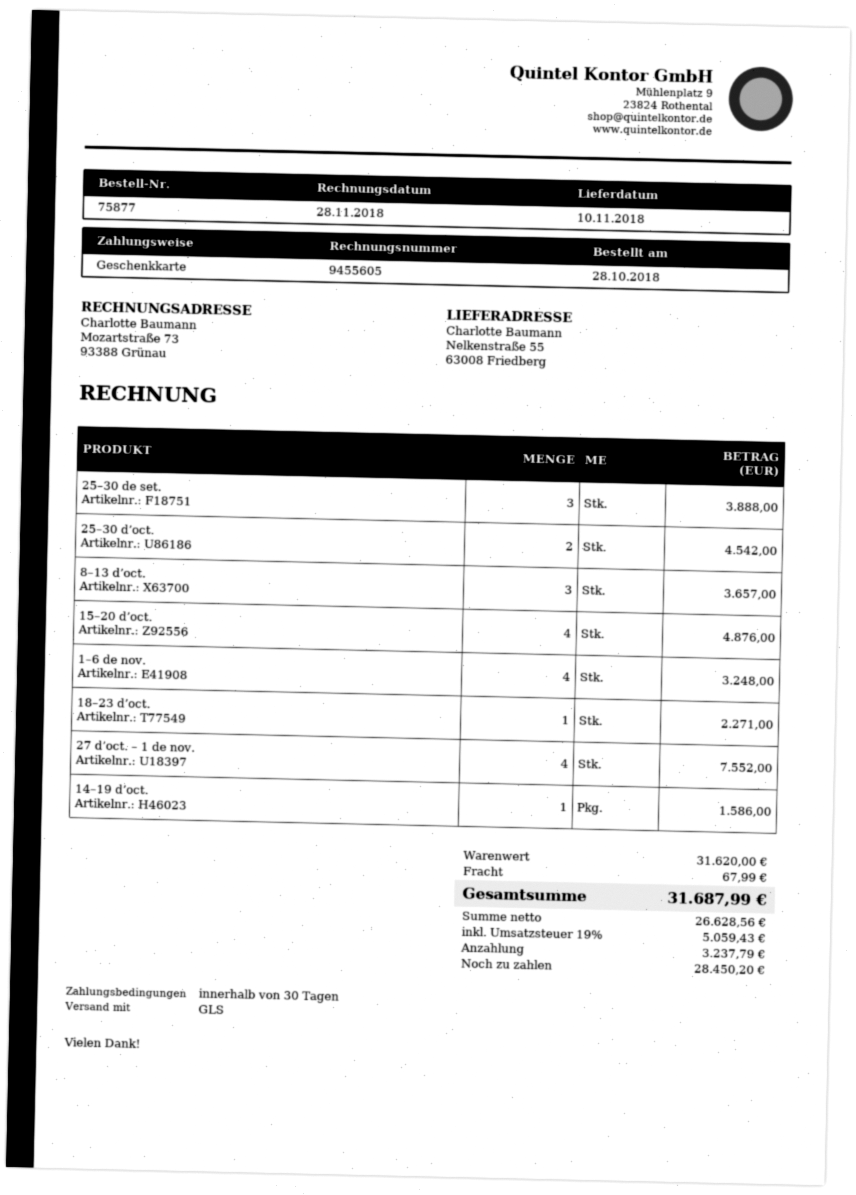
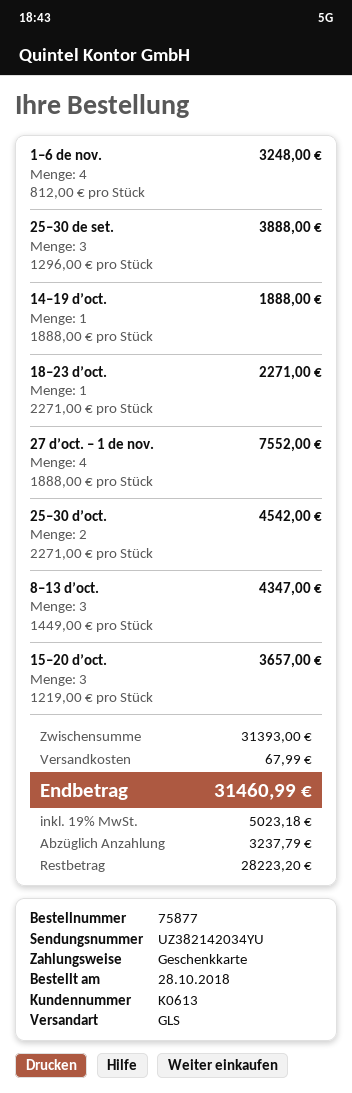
8–13 d’oct.: 3 for 3657.00 -> 3 for 4347.00
15–20 d’oct.: 4 for 4876.00 -> 3 for 3657.00
14–19 d’oct.: 1 for 1586.00 -> 1 for 1888.00
subtotal: 31620.00 -> 31393.00
tax: 19% = 5059.43 -> 19% = 5023.18
total: 31687.99 -> 31460.99
balance: 28450.20 -> 28223.20

